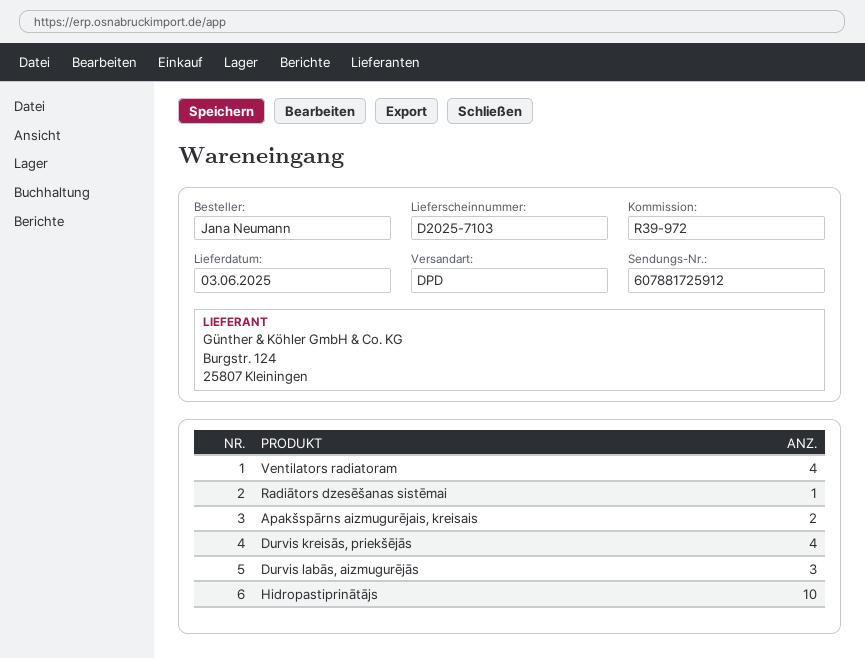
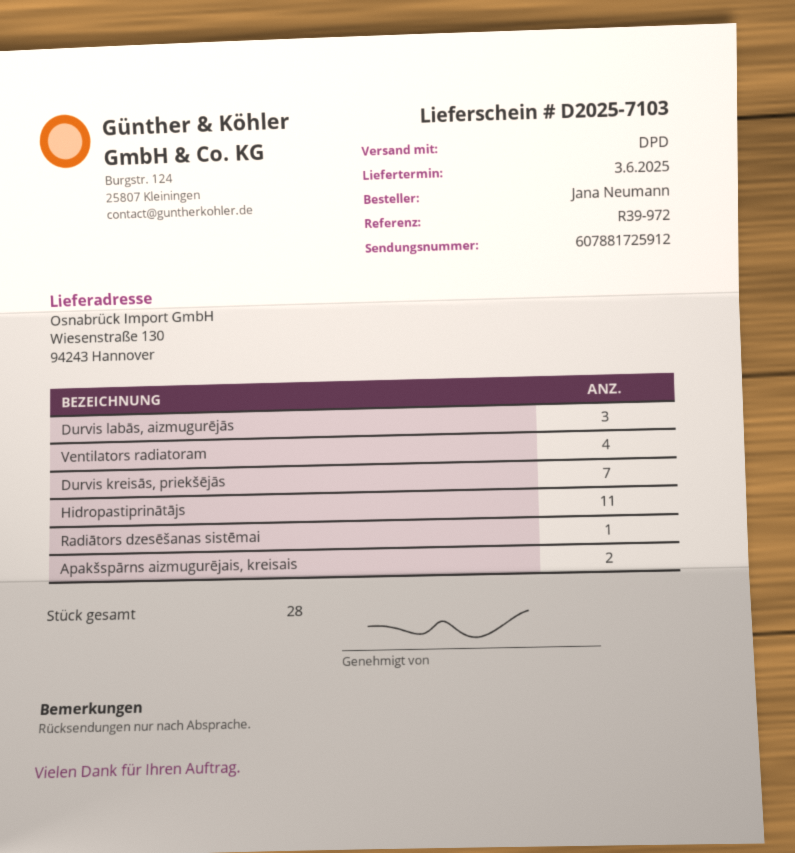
Durvis kreisās, priekšējās: 4 -> 7
Hidropastiprinātājs: 10 -> 11

